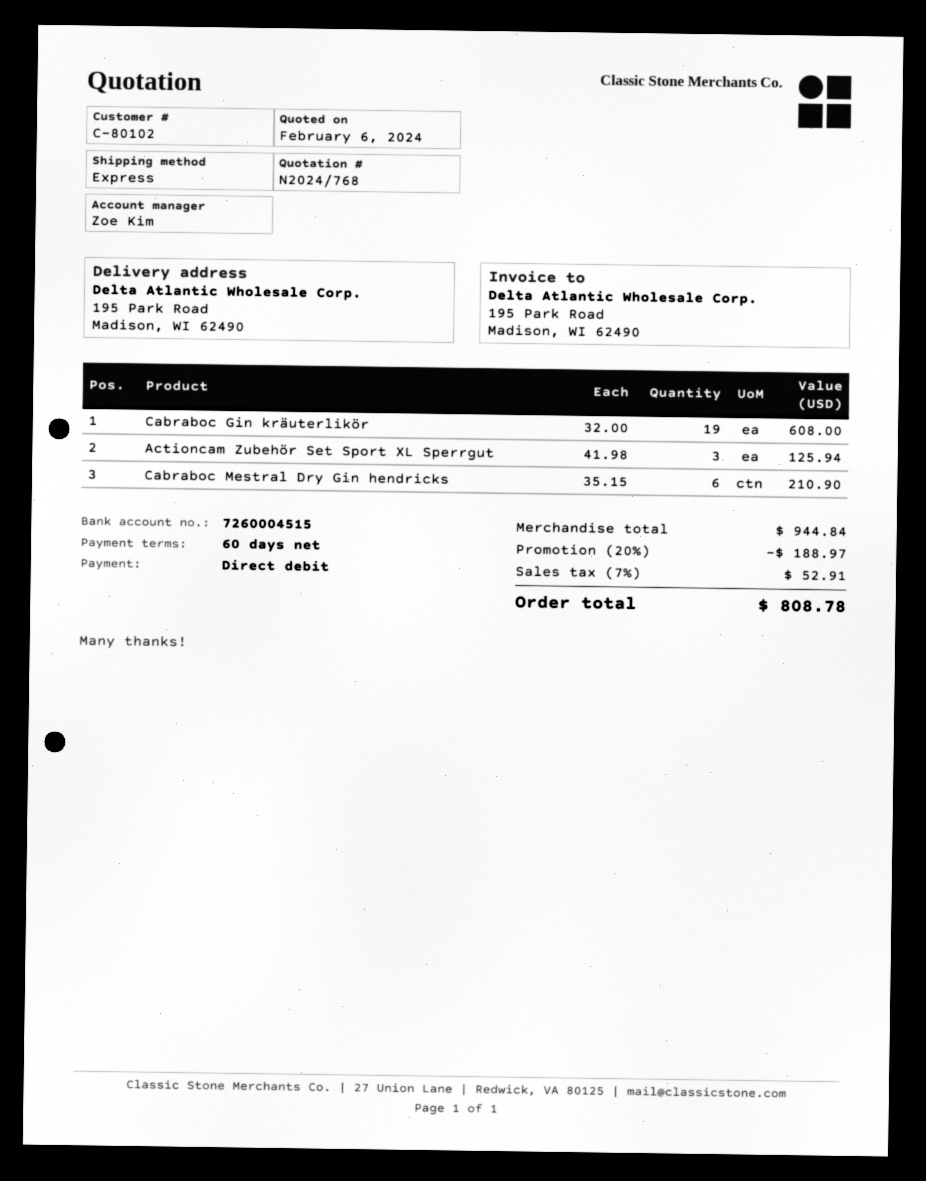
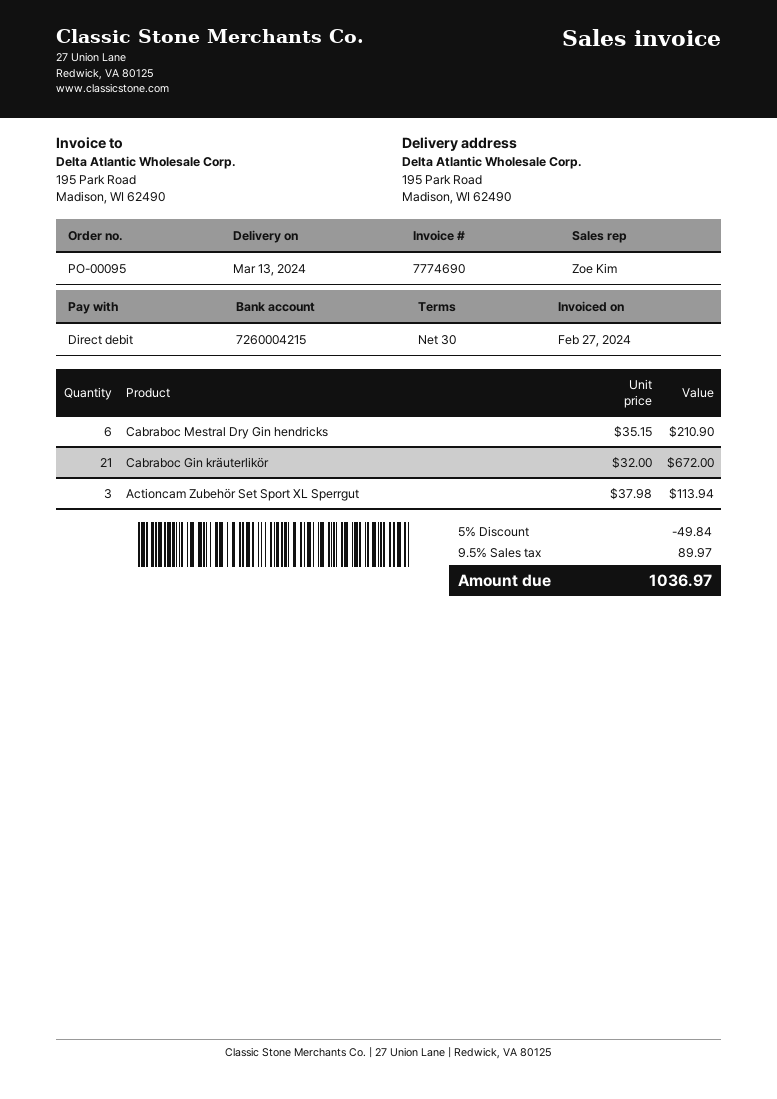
payment terms: 60 days -> 30 days
bank account: 7260004515 -> 7260004215
Cabraboc Gin kräuterlikör: 19 x 32.00 = 608.00 -> 21 x 32.00 = 672.00
Actioncam Zubehör Set Sport XL Sperrgut: 3 x 41.98 = 125.94 -> 3 x 37.98 = 113.94
discount: 20% = 188.97 -> 5% = 49.84
tax: 7% = 52.91 -> 9.5% = 89.97
total: 808.78 -> 1036.97

